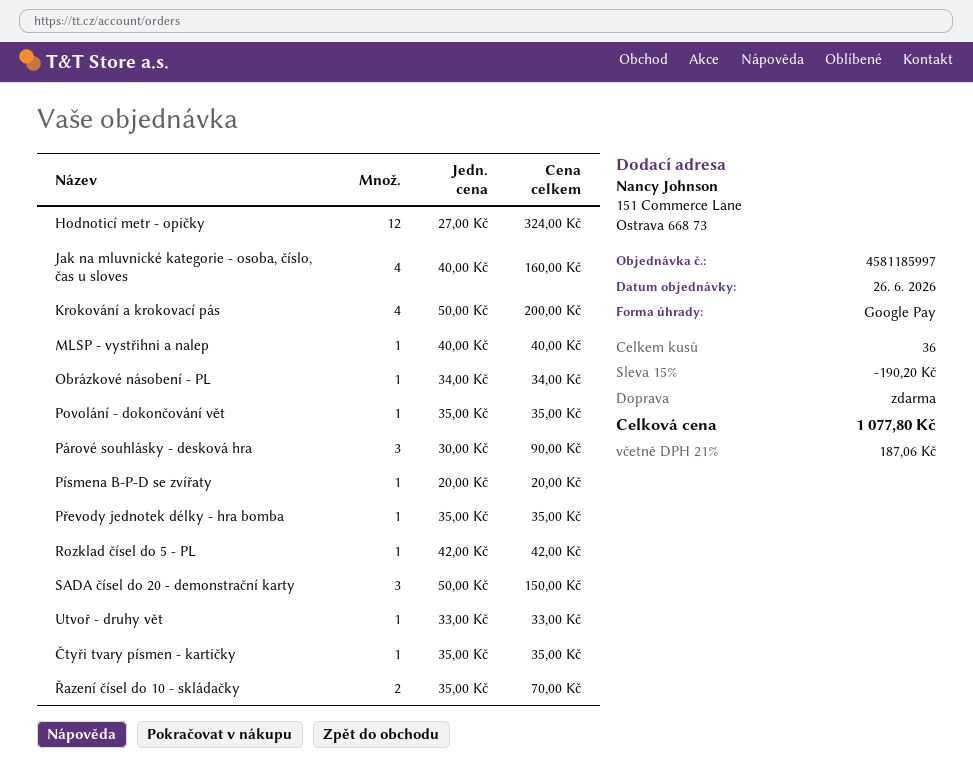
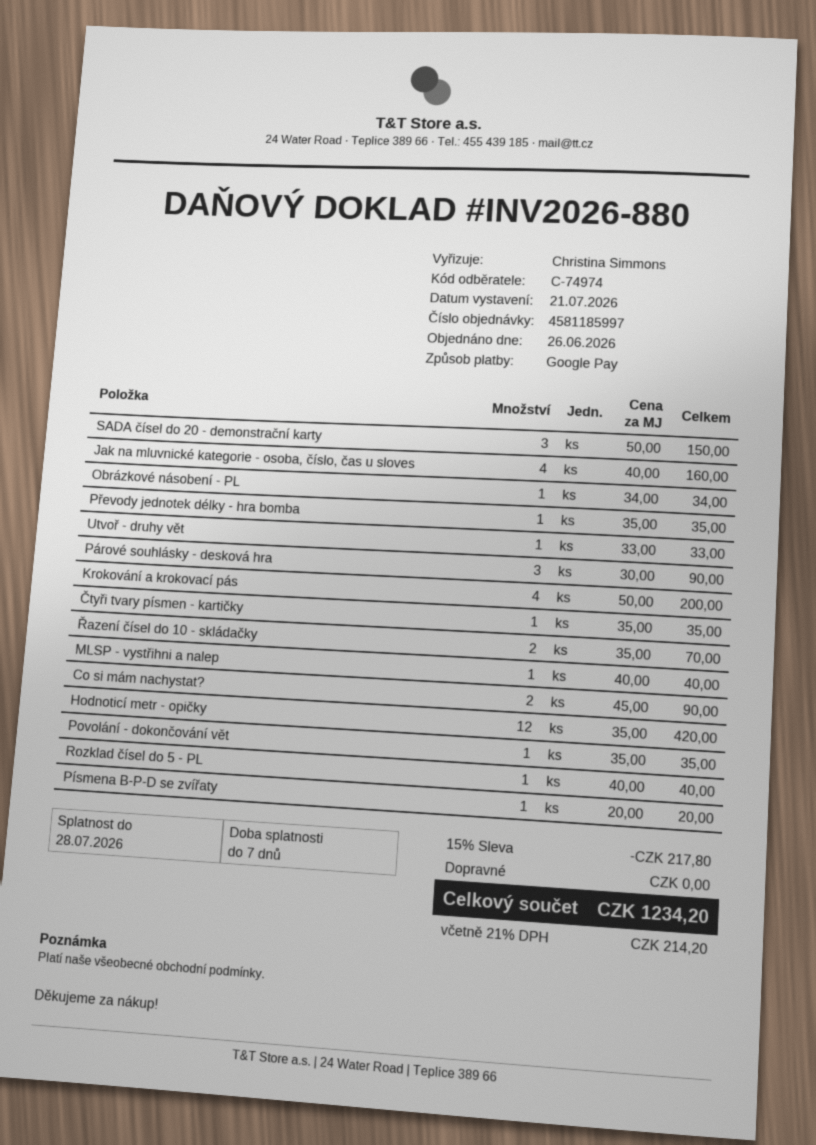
Hodnoticí metr - opičky: 12 x 27.00 = 324.00 -> 12 x 35.00 = 420.00
Rozklad čísel do 5 - PL: 1 x 42.00 = 42.00 -> 1 x 40.00 = 40.00
Co si mám nachystat?: none -> 2 x 45.00 = 90.00
discount: 15% = 190.20 -> 15% = 217.80
tax: 21% = 187.06 -> 21% = 214.20
total: 1077.80 -> 1234.20

